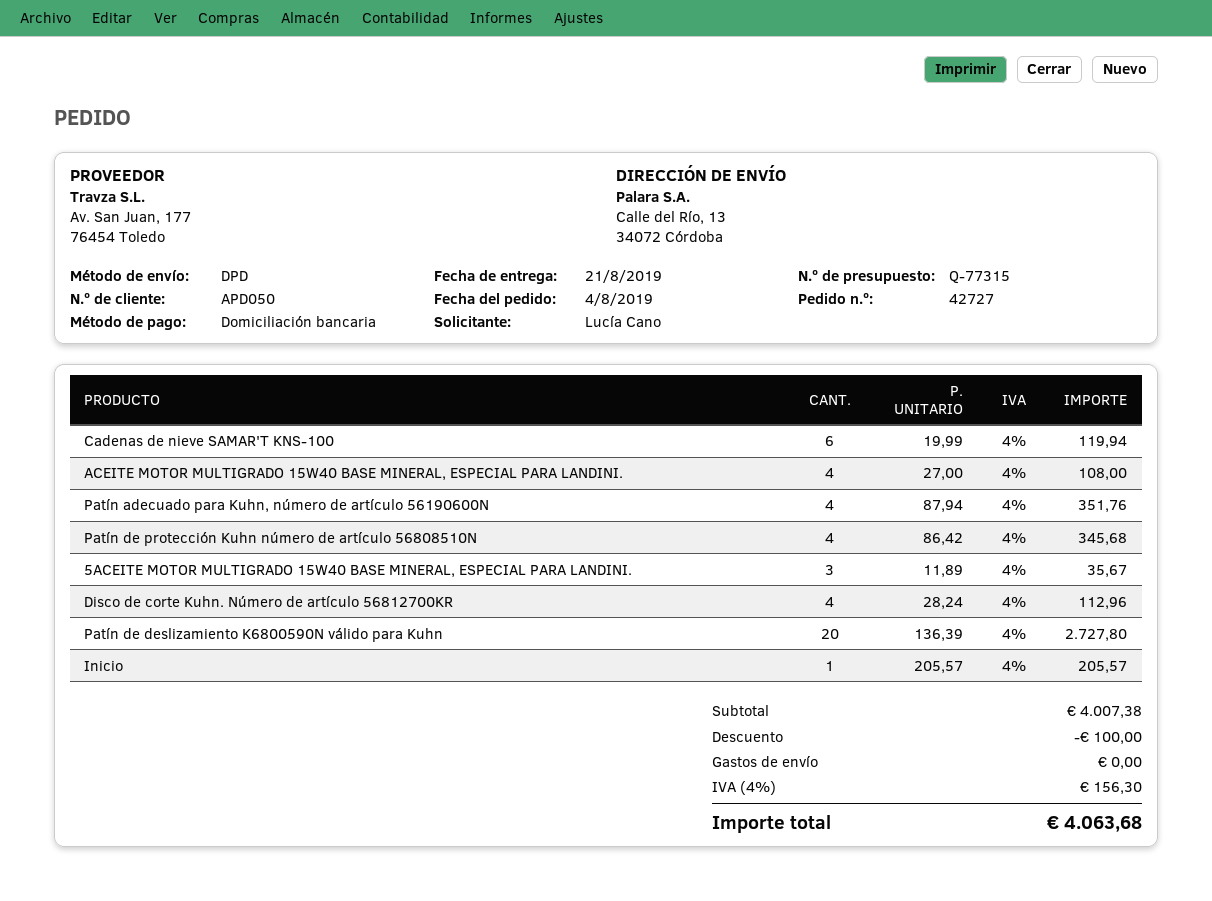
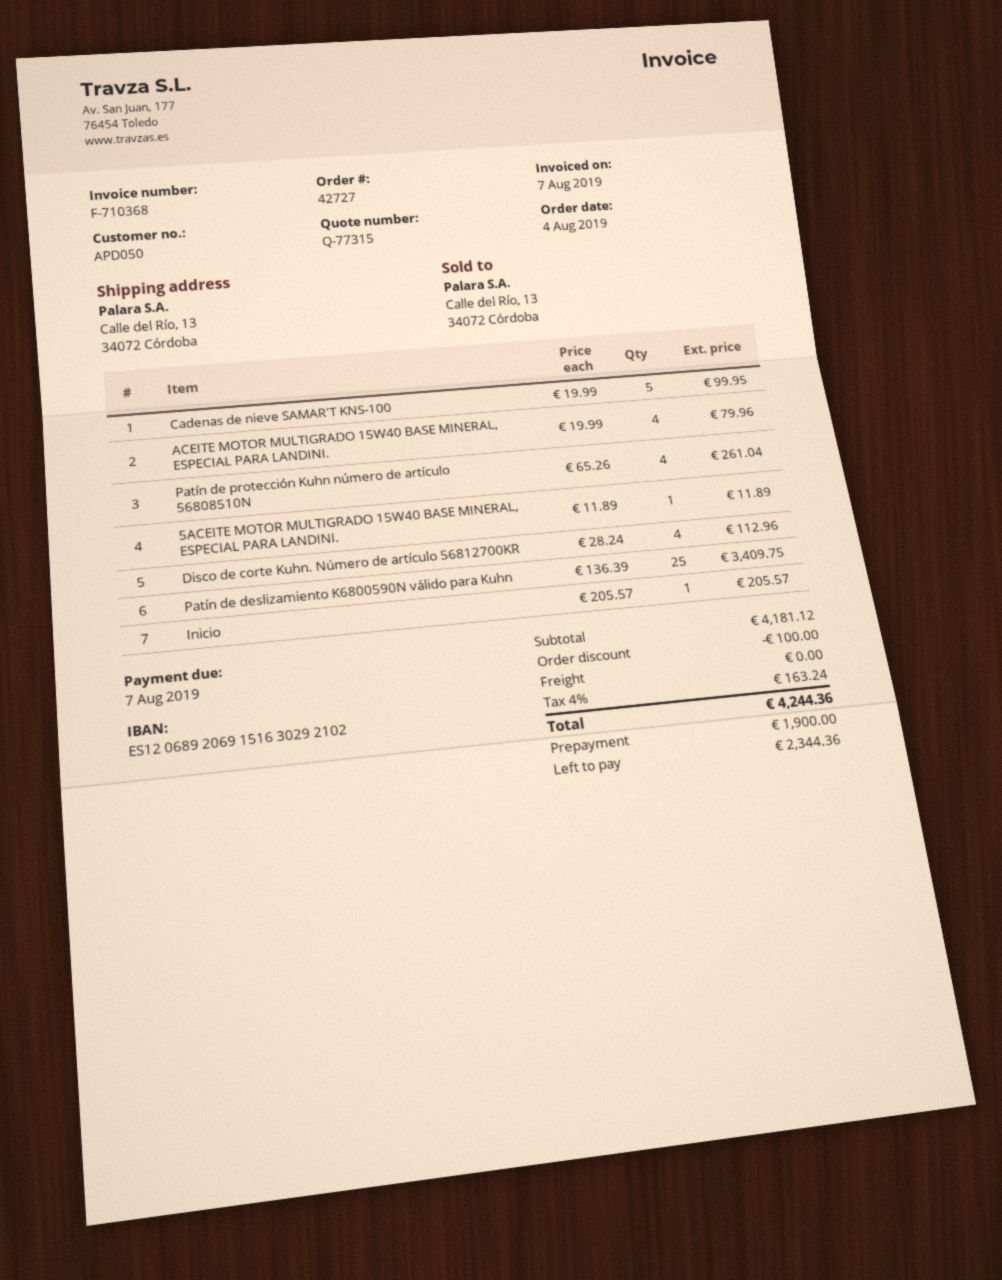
Cadenas de nieve SAMAR'T KNS-100: 6 x 19.99 = 119.94 -> 5 x 19.99 = 99.95
ACEITE MOTOR MULTIGRADO 15W40 BASE MINERAL, ESPECIAL PARA LANDINI.: 4 x 27.00 = 108.00 -> 4 x 19.99 = 79.96
Patín adecuado para Kuhn, número de artículo 56190600N: 4 x 87.94 = 351.76 -> none
Patín de protección Kuhn número de artículo 56808510N: 4 x 86.42 = 345.68 -> 4 x 65.26 = 261.04
5ACEITE MOTOR MULTIGRADO 15W40 BASE MINERAL, ESPECIAL PARA LANDINI.: 3 x 11.89 = 35.67 -> 1 x 11.89 = 11.89
Patín de deslizamiento K6800590N válido para Kuhn: 20 x 136.39 = 2727.80 -> 25 x 136.39 = 3409.75
subtotal: 4007.38 -> 4181.12
tax: 4% = 156.30 -> 4% = 163.24
total: 4063.68 -> 4244.36

